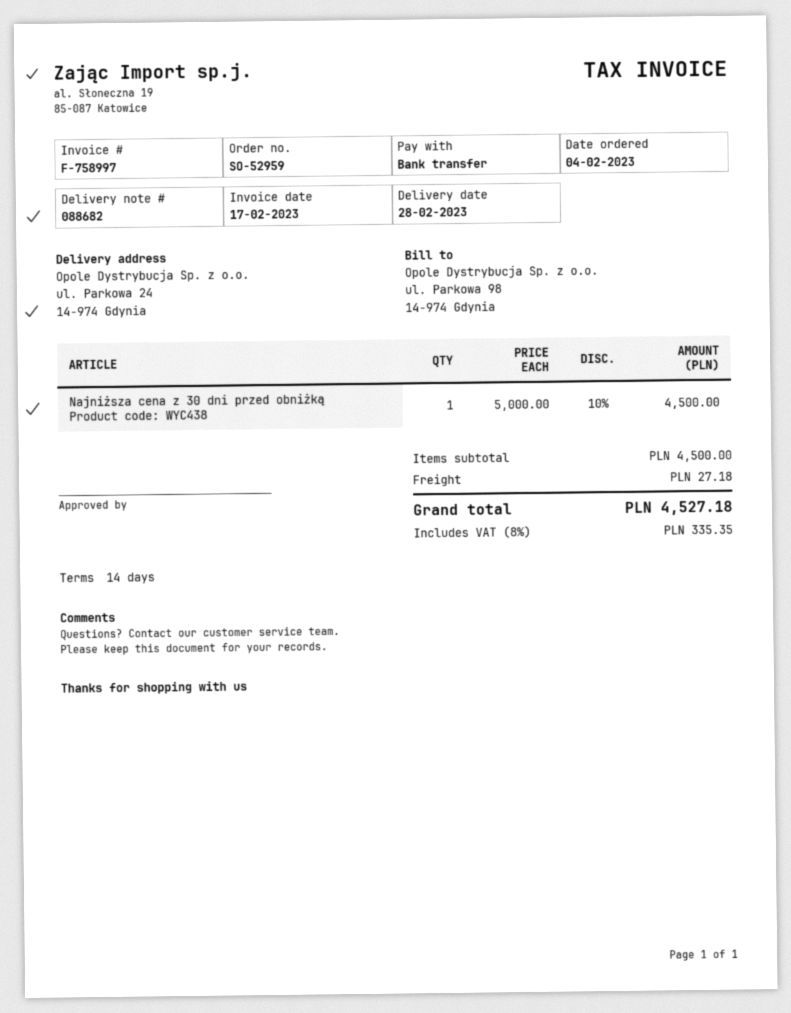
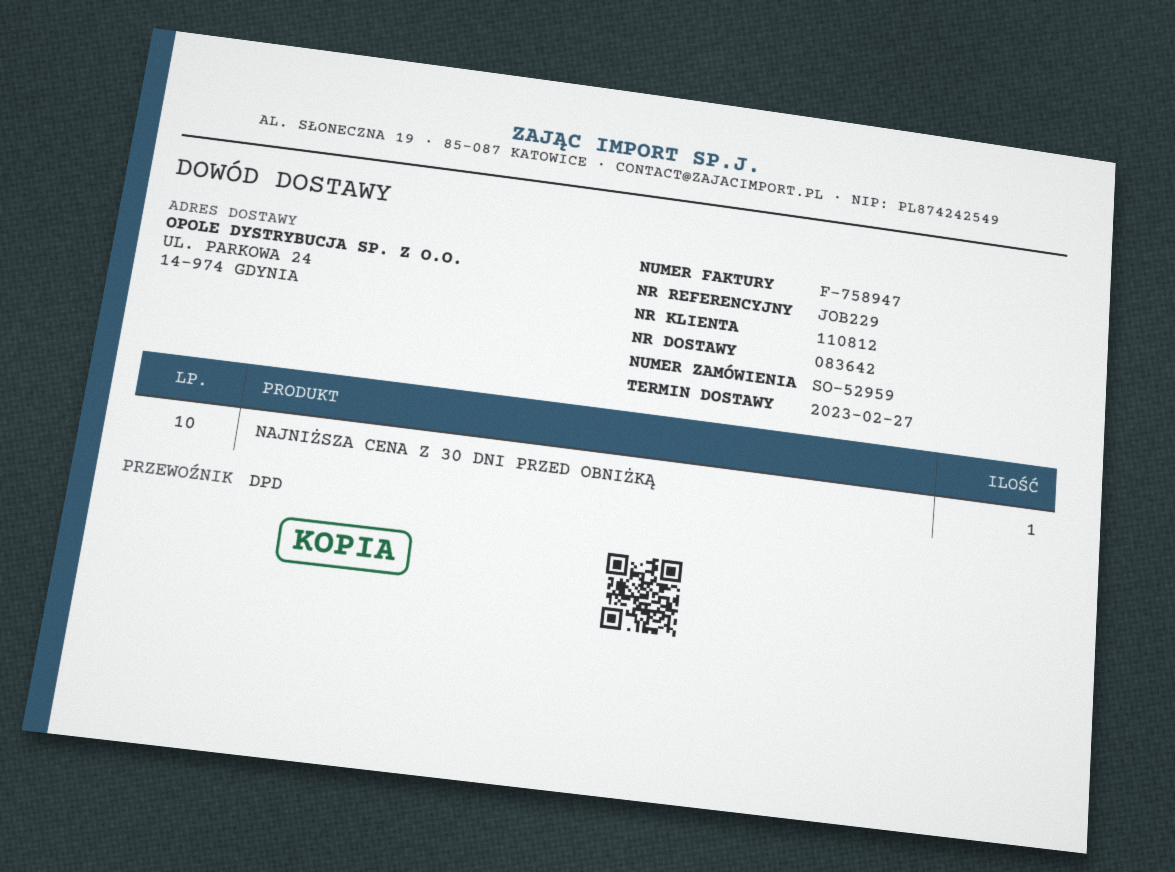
delivery note number: 088682 -> 083642
delivery date: 2023-02-28 -> 2023-02-27
invoice number: F-758997 -> F-758947

